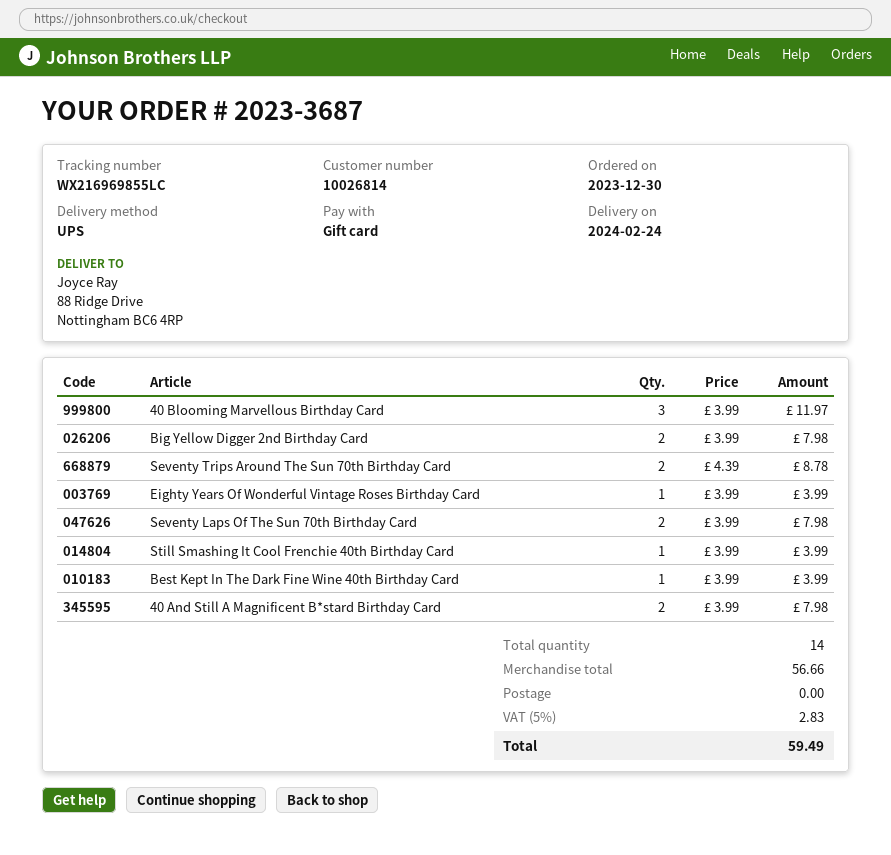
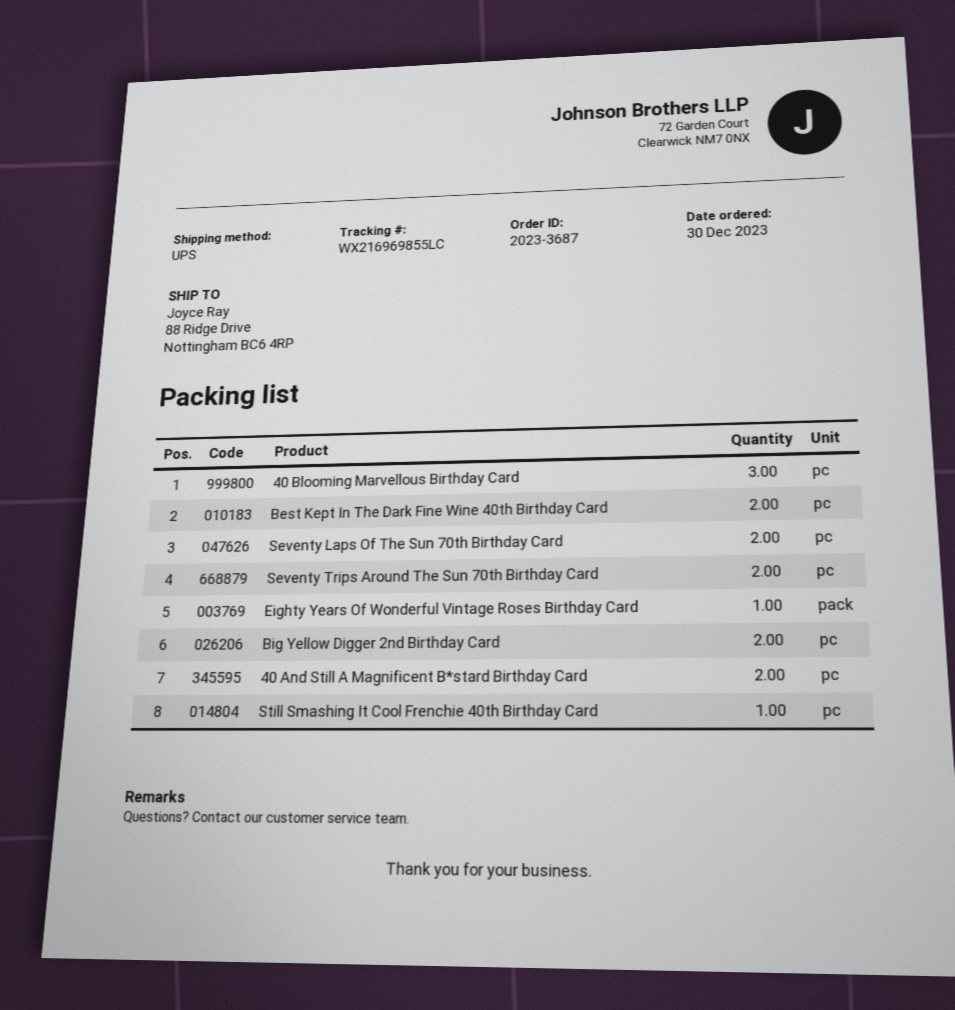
Best Kept In The Dark Fine Wine 40th Birthday Card: 1 -> 2

